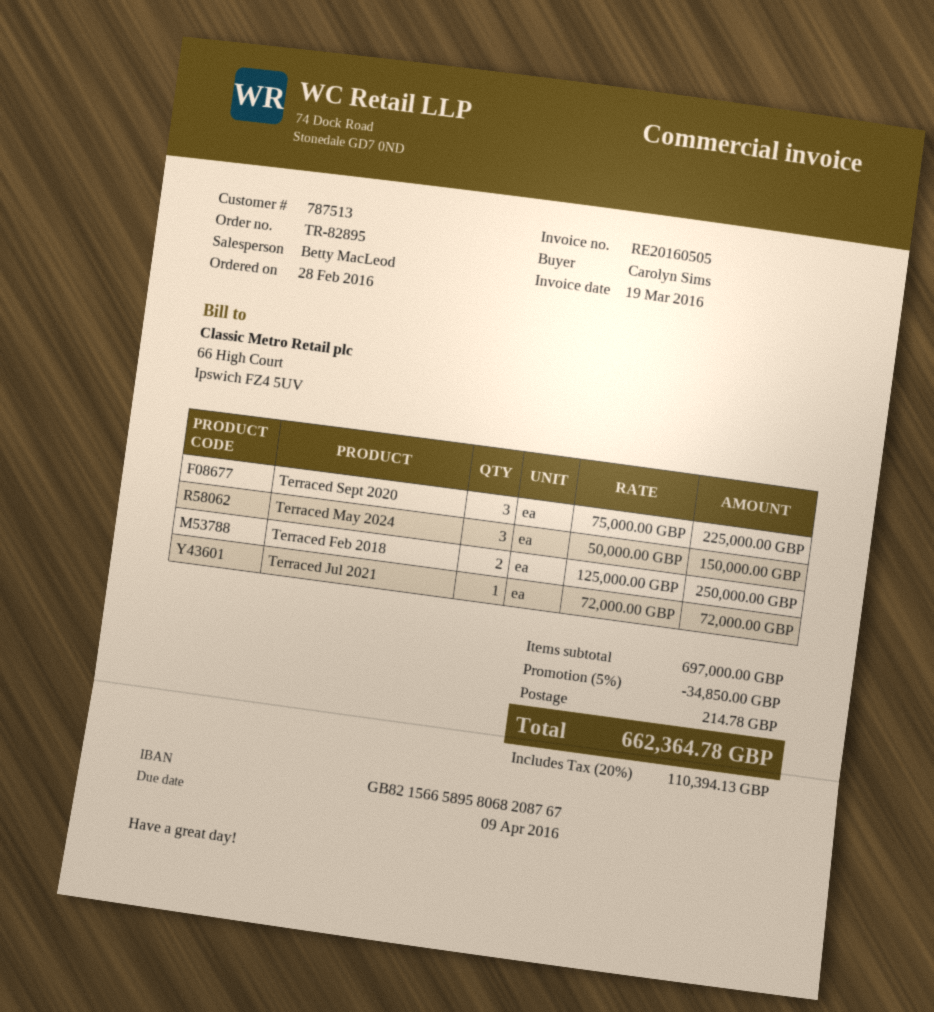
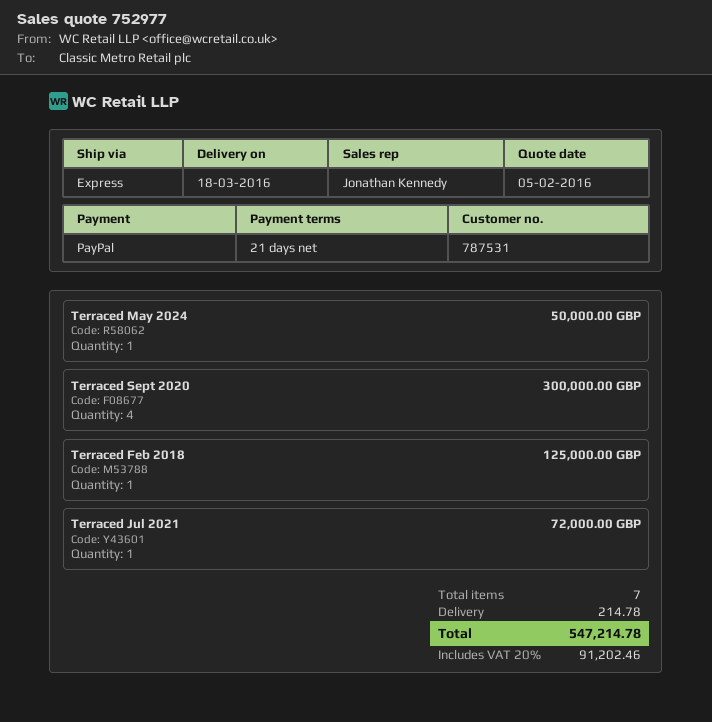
customer number: 787513 -> 787531
sales rep: Betty MacLeod -> Jonathan Kennedy
Terraced Sept 2020: 3 for 225000.00 -> 4 for 300000.00
Terraced May 2024: 3 for 150000.00 -> 1 for 50000.00
Terraced Feb 2018: 2 for 250000.00 -> 1 for 125000.00
discount: 5% = 34850.00 -> none
tax: 20% = 110394.13 -> 20% = 91202.46
total: 662364.78 -> 547214.78

